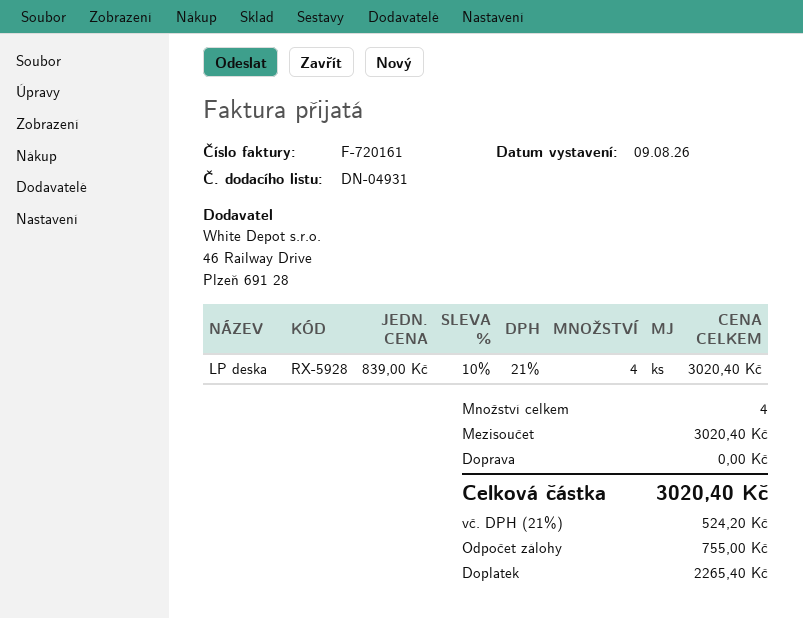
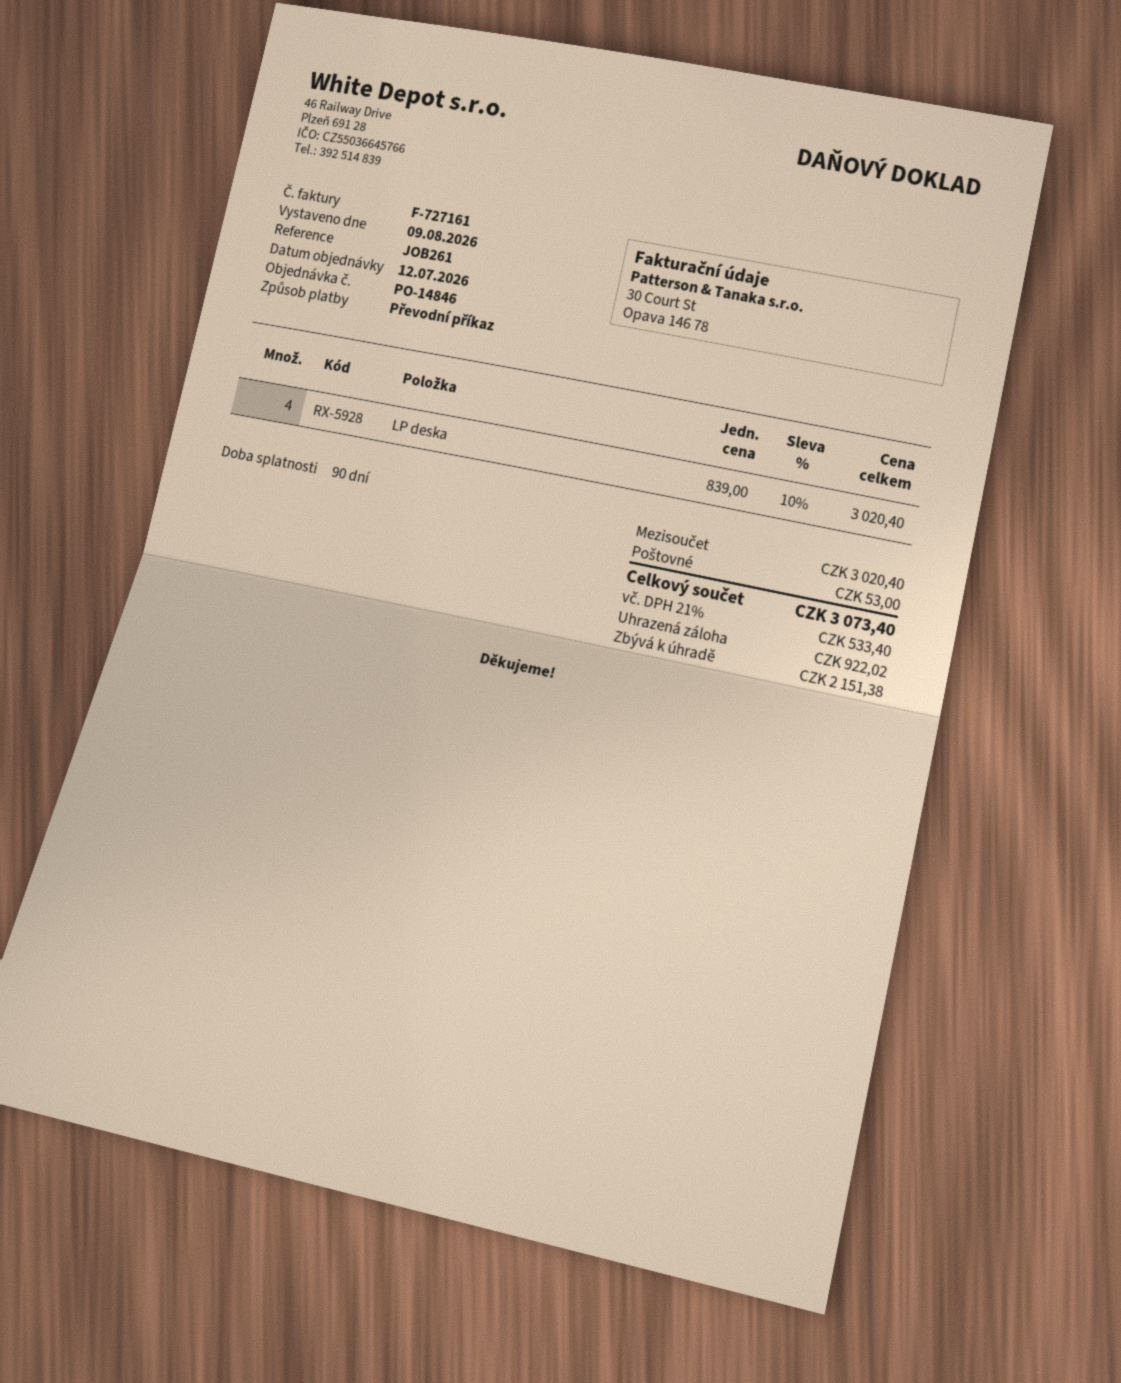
invoice number: F-720161 -> F-727161
shipping: 0.00 -> 53.00
tax: 21% = 524.20 -> 21% = 533.40
total: 3020.40 -> 3073.40
deposit: 755.00 -> 922.02
balance: 2265.40 -> 2151.38

